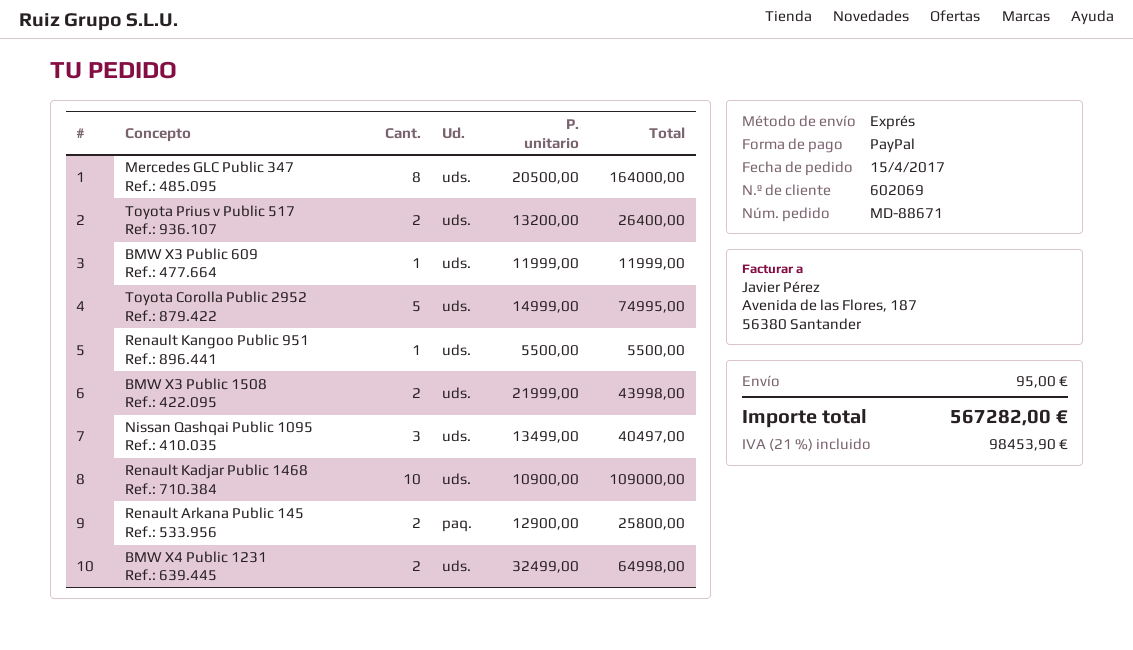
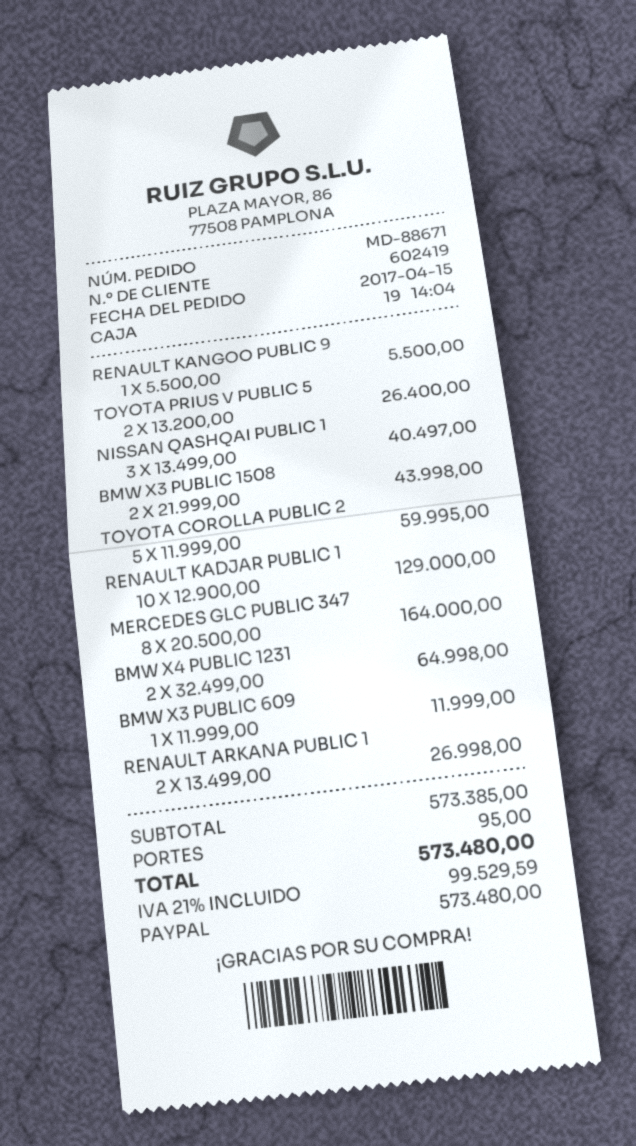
customer number: 602069 -> 602419
Toyota Corolla Public 2952: 5 x 14999.00 = 74995.00 -> 5 x 11999.00 = 59995.00
Renault Kadjar Public 1468: 10 x 10900.00 = 109000.00 -> 10 x 12900.00 = 129000.00
Renault Arkana Public 145: 2 x 12900.00 = 25800.00 -> 2 x 13499.00 = 26998.00
tax: 21% = 98453.90 -> 21% = 99529.59
total: 567282.00 -> 573480.00

